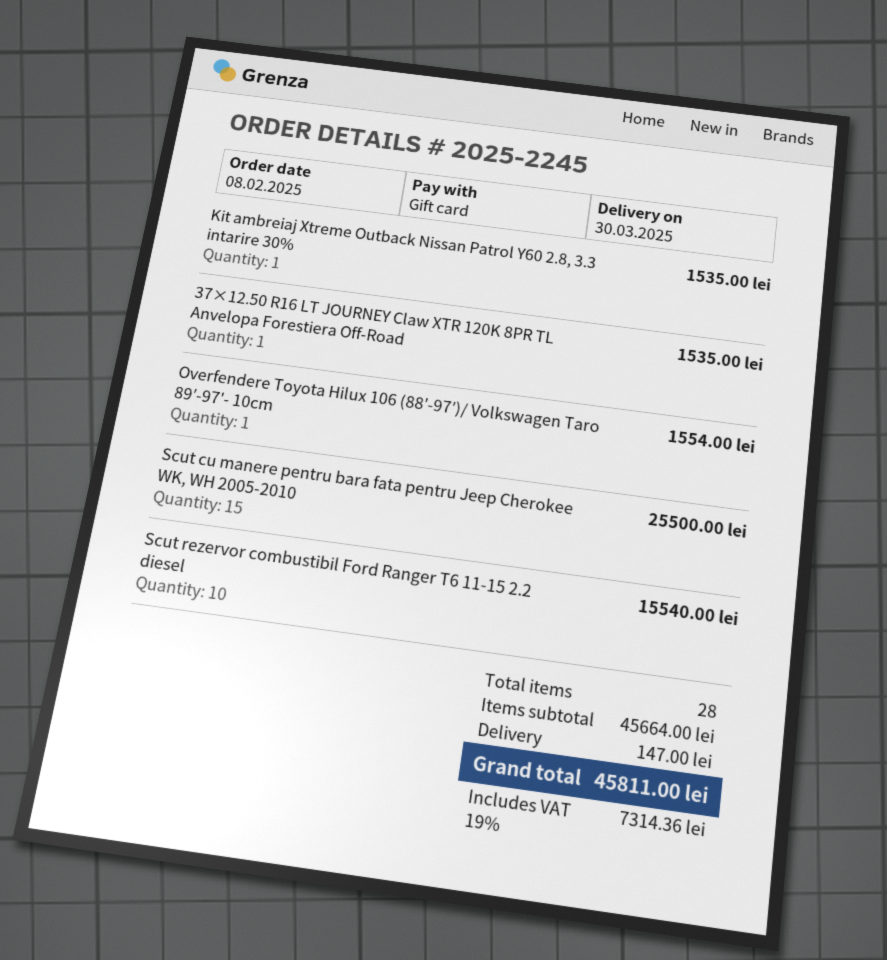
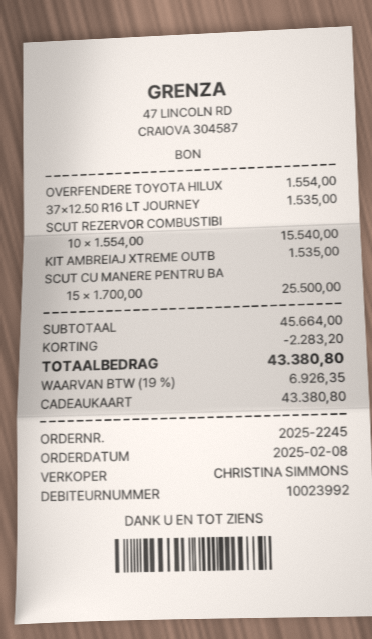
discount: none -> 2283.20
shipping: 147.00 -> none
tax: 19% = 7314.36 -> 19% = 6926.35
total: 45811.00 -> 43380.80

